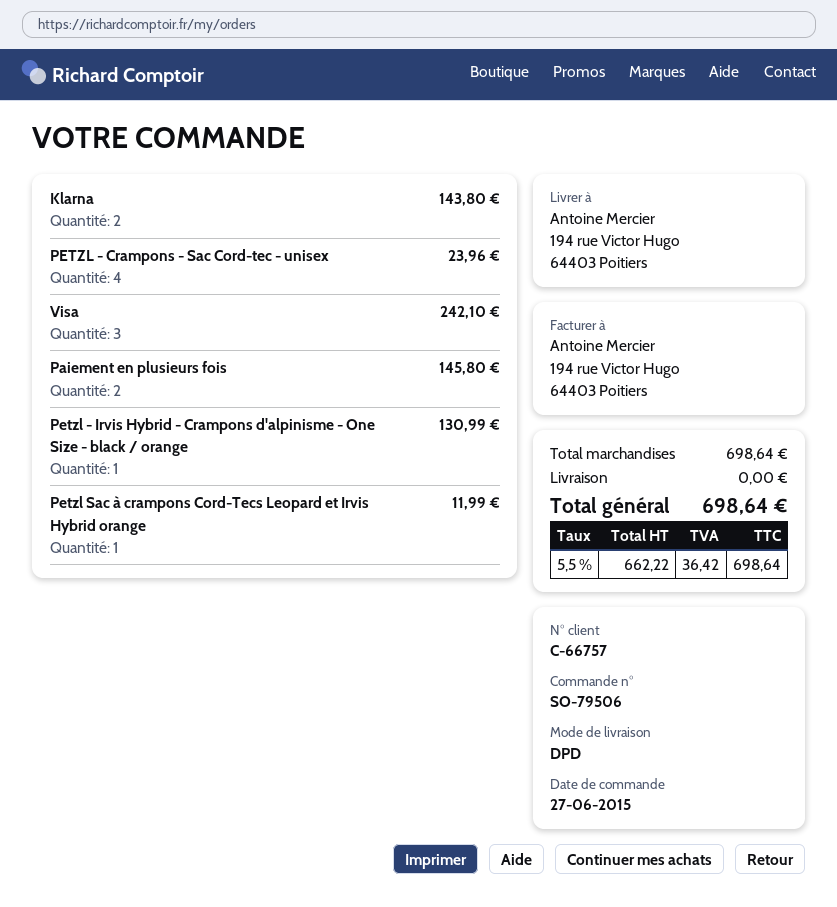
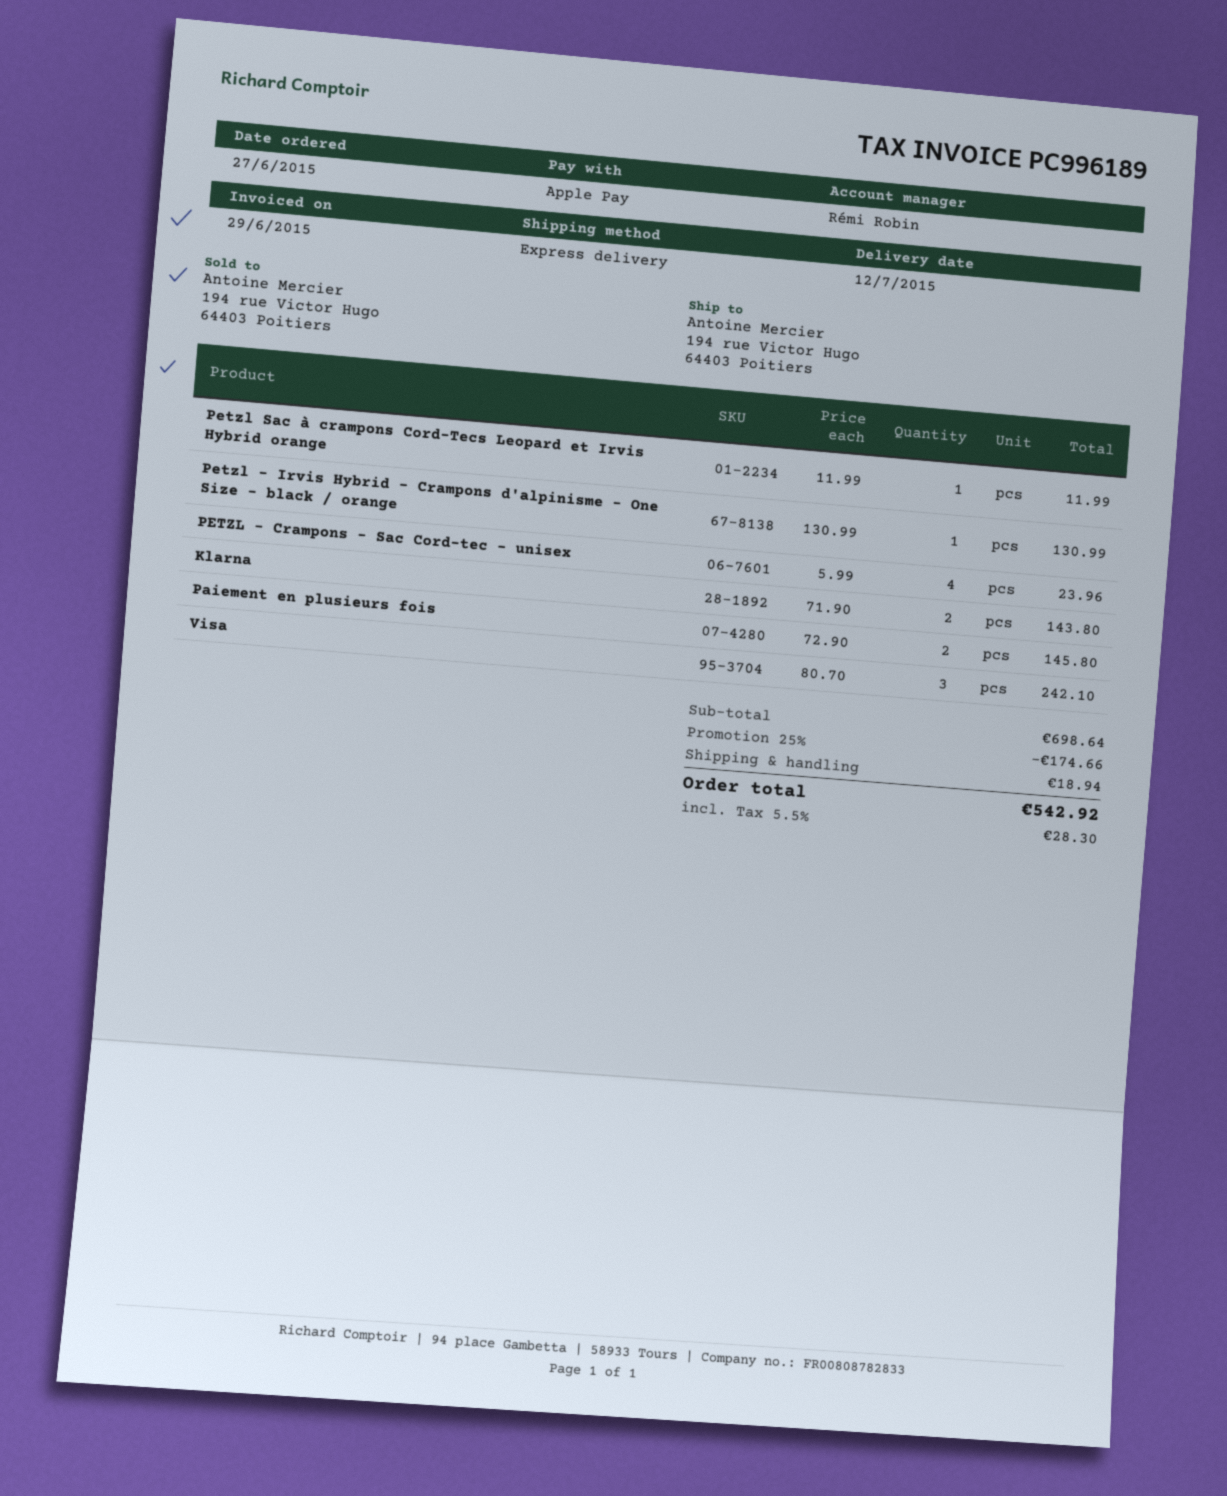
shipping method: DPD -> express
discount: none -> 25% = 174.66
shipping: 0.00 -> 18.94
tax: 5.5% = 36.42 -> 5.5% = 28.30
total: 698.64 -> 542.92

